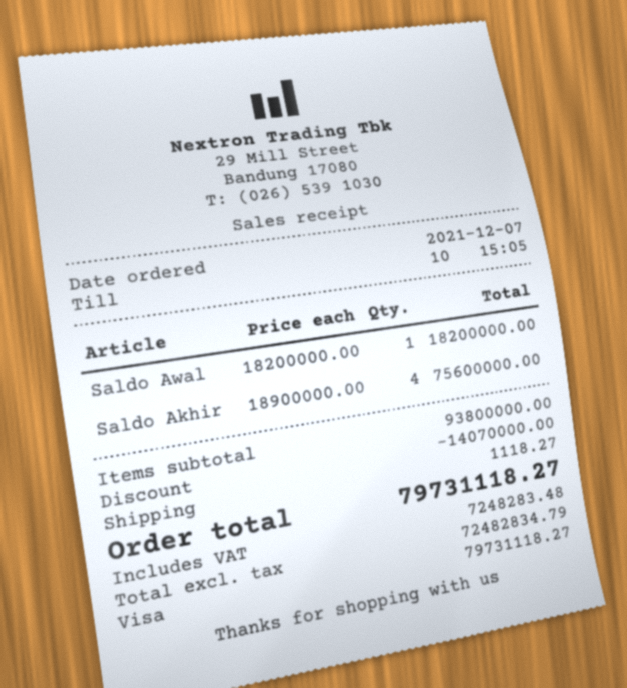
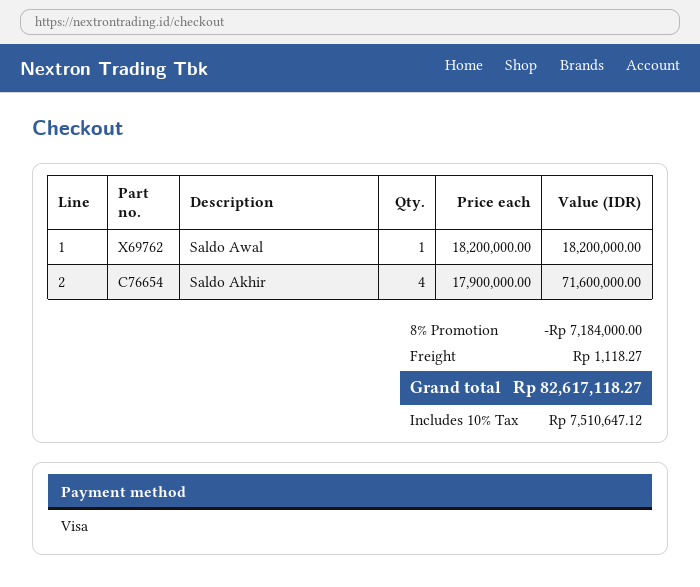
Saldo Akhir: 4 x 18900000.00 = 75600000.00 -> 4 x 17900000.00 = 71600000.00
discount: 14070000.00 -> 7184000.00
tax: 7248283.48 -> 7510647.12
total: 79731118.27 -> 82617118.27

